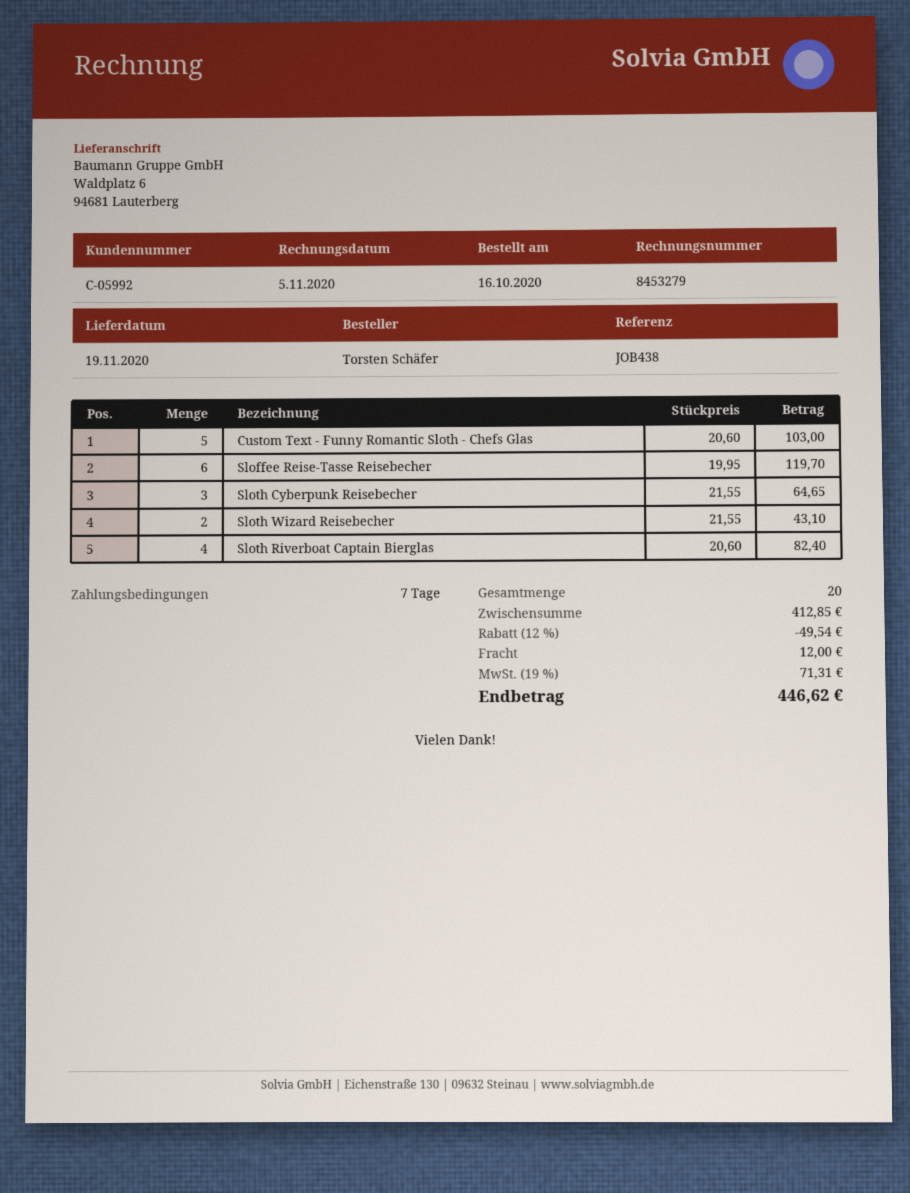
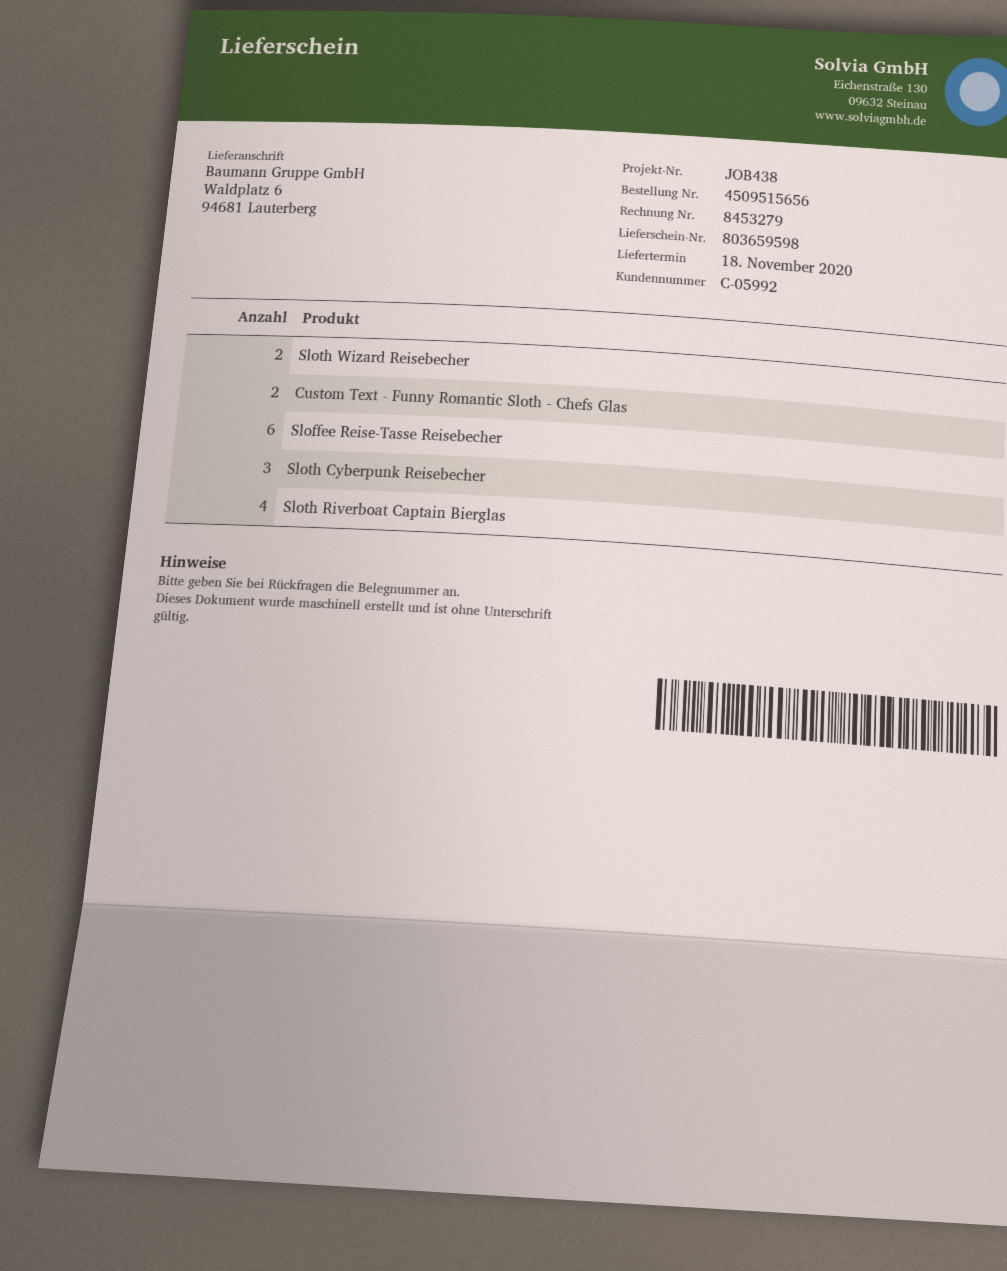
delivery date: 2020-11-19 -> 2020-11-18
Custom Text - Funny Romantic Sloth - Chefs Glas: 5 -> 2

